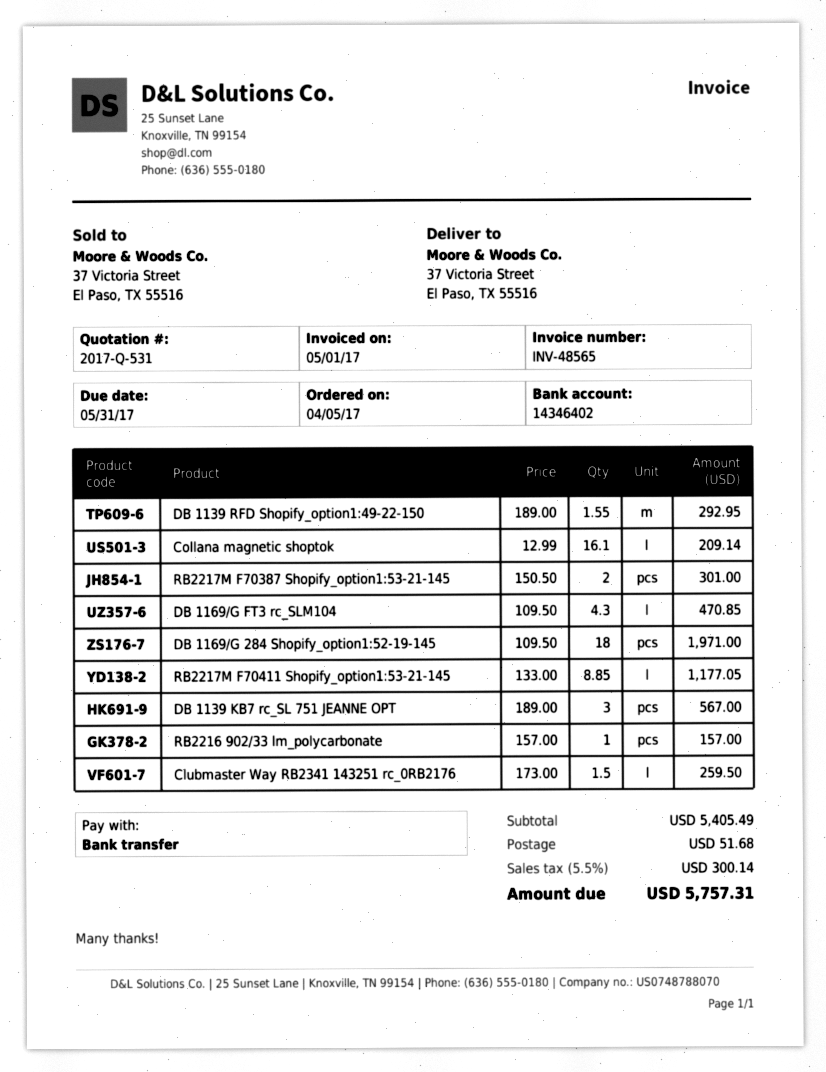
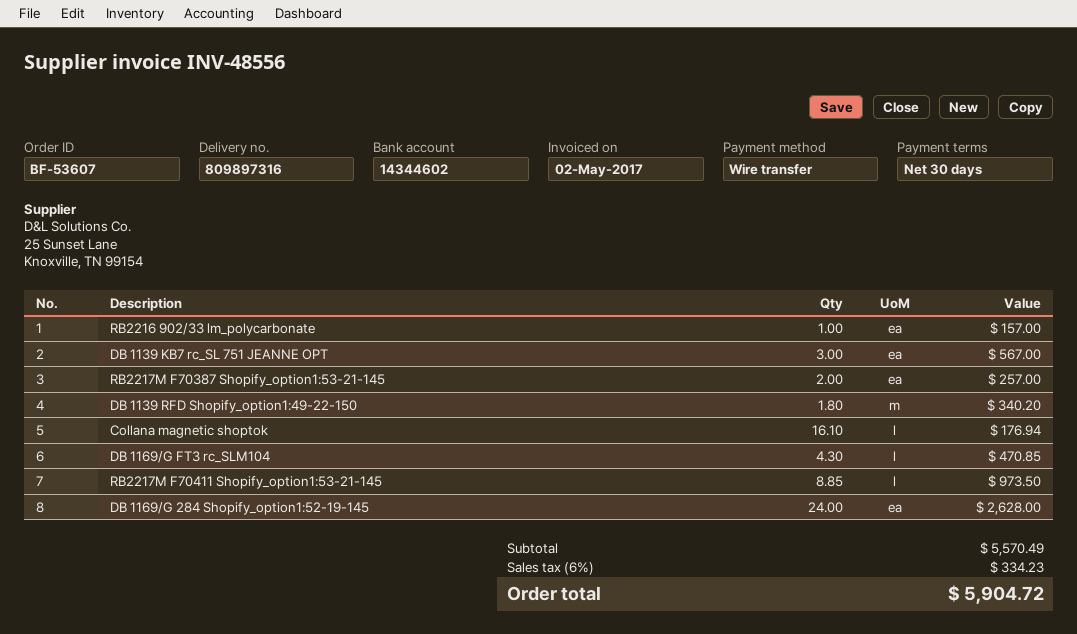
invoice number: INV-48565 -> INV-48556
invoice date: 2017-05-01 -> 2017-05-02
bank account: 14346402 -> 14344602
DB 1139 RFD Shopify_option1:49-22-150: 1.55 for 292.95 -> 1.8 for 340.20
Collana magnetic shoptok: 16.1 for 209.14 -> 16.1 for 176.94
RB2217M F70387 Shopify_option1:53-21-145: 2 for 301.00 -> 2 for 257.00
DB 1169/G 284 Shopify_option1:52-19-145: 18 for 1971.00 -> 24 for 2628.00
RB2217M F70411 Shopify_option1:53-21-145: 8.85 for 1177.05 -> 8.85 for 973.50
Clubmaster Way RB2341 143251 rc_0RB2176: 1.5 for 259.50 -> none
subtotal: 5405.49 -> 5570.49
shipping: 51.68 -> none
tax: 5.5% = 300.14 -> 6% = 334.23
total: 5757.31 -> 5904.72

